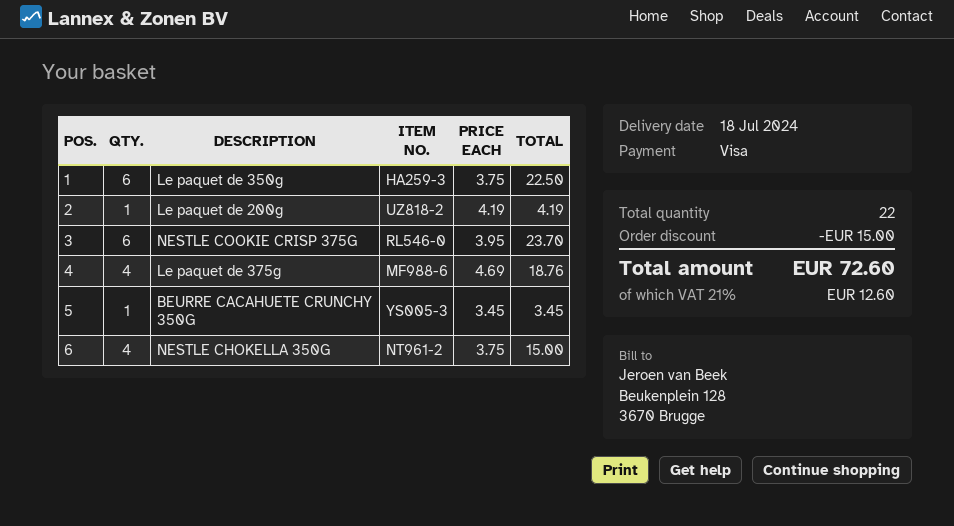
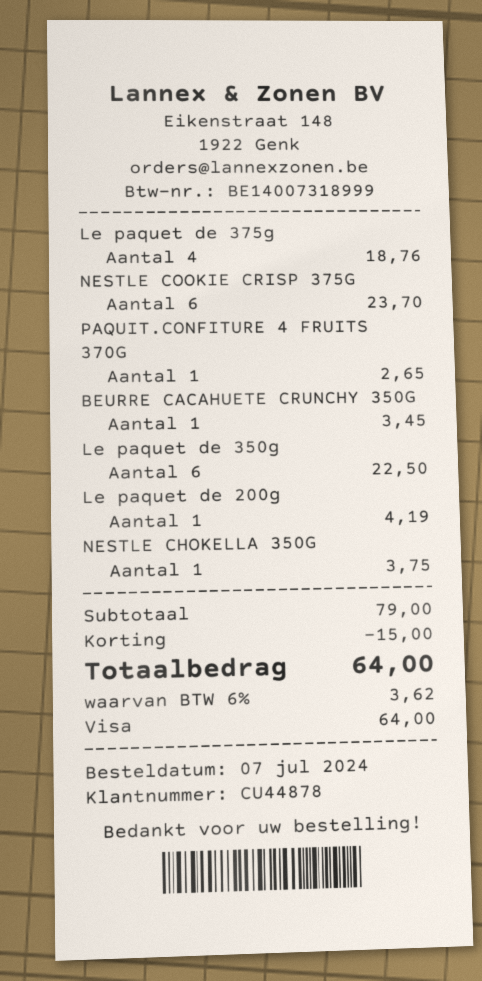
NESTLE CHOKELLA 350G: 4 for 15.00 -> 1 for 3.75
PAQUIT.CONFITURE 4 FRUITS 370G: none -> 1 for 2.65
tax: 21% = 12.60 -> 6% = 3.62
total: 72.60 -> 64.00

